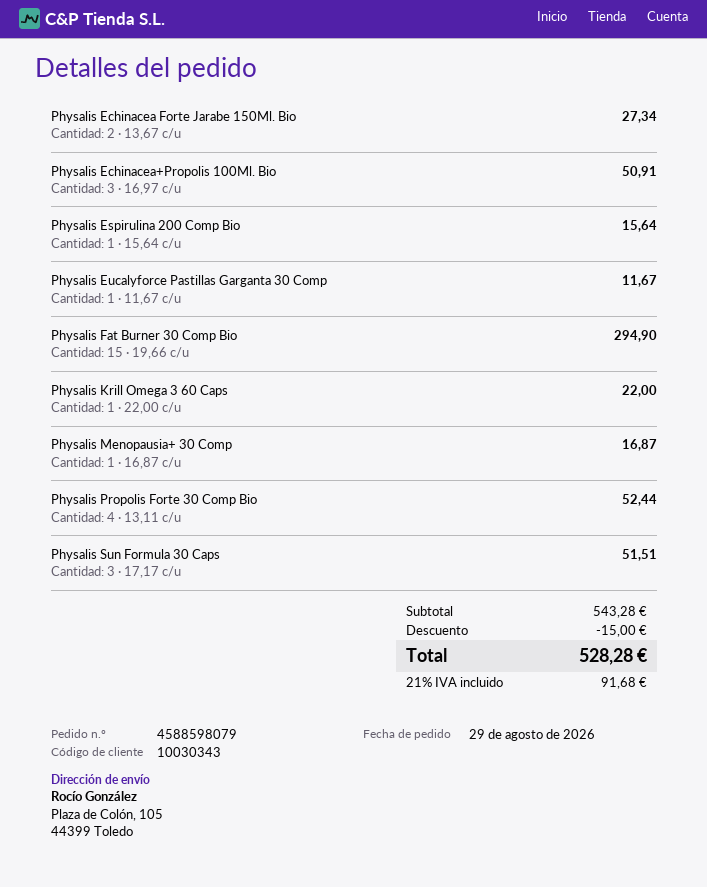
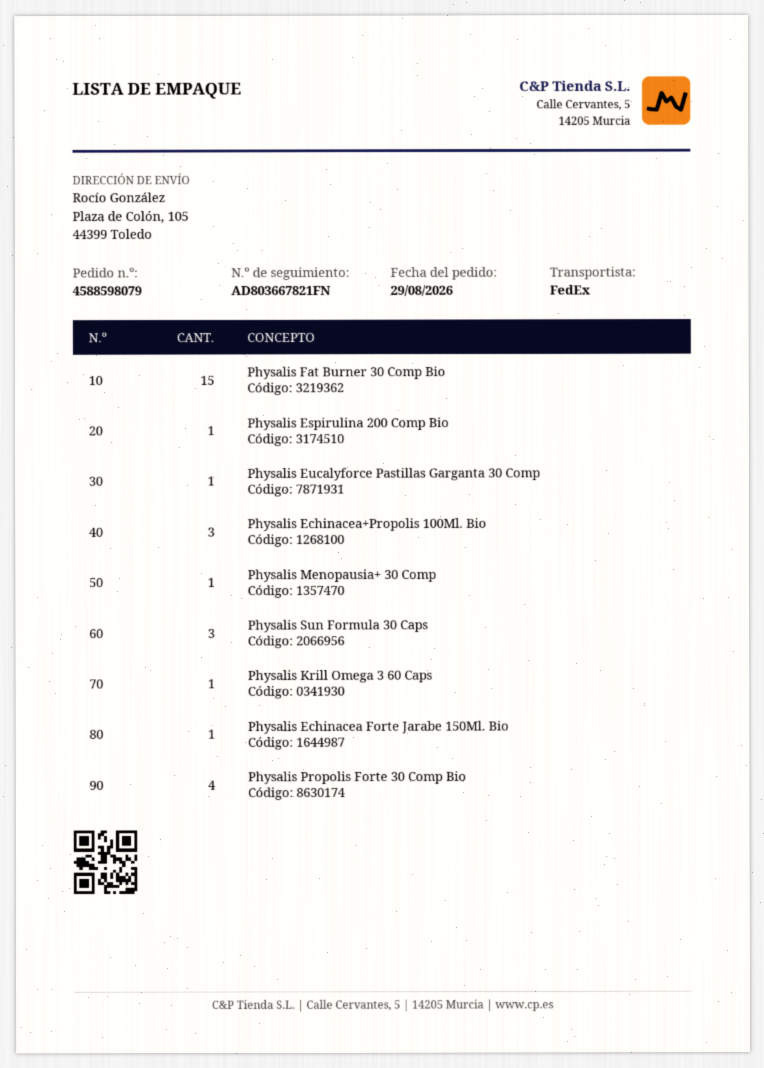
Physalis Echinacea Forte Jarabe 150Ml. Bio: 2 -> 1

